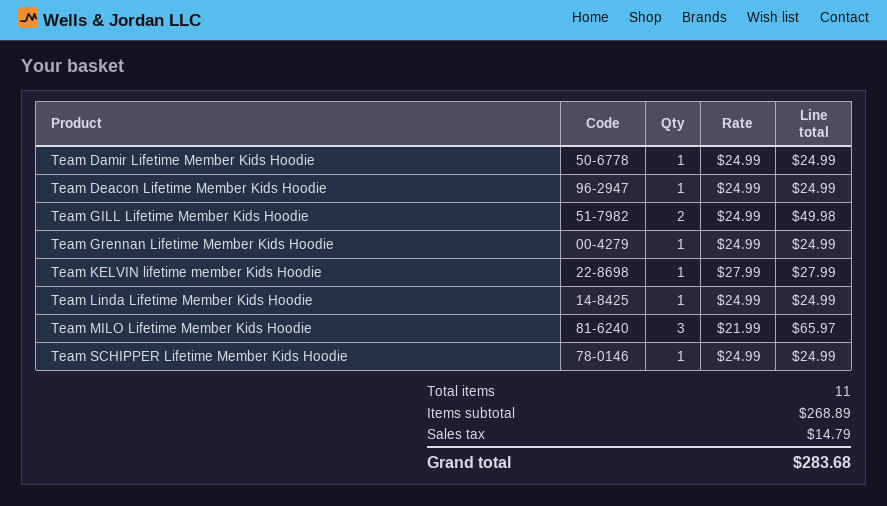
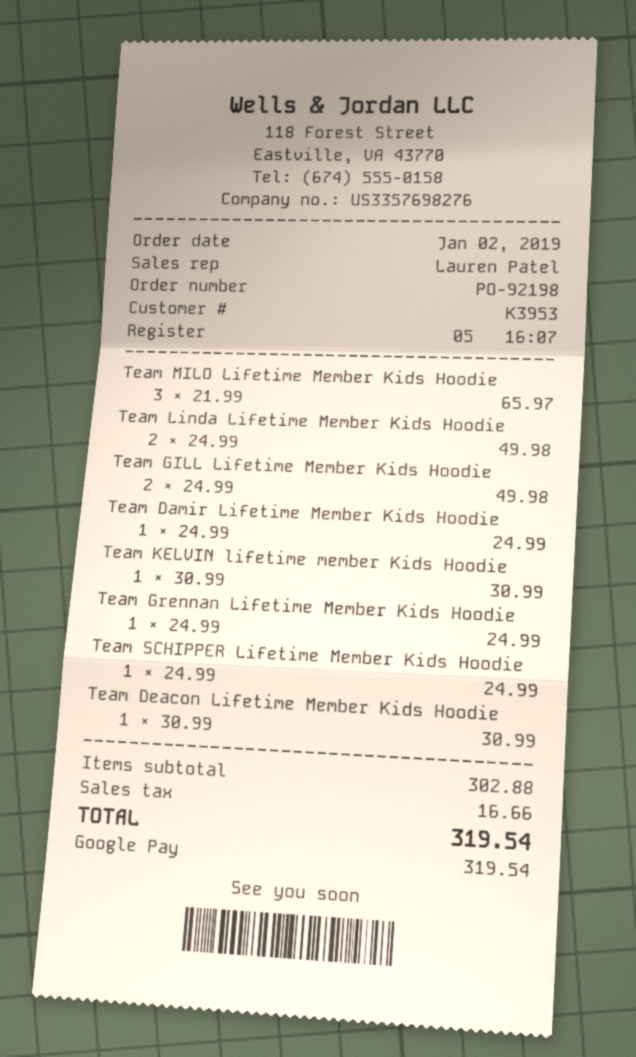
Team Deacon Lifetime Member Kids Hoodie: 1 x 24.99 = 24.99 -> 1 x 30.99 = 30.99
Team KELVIN lifetime member Kids Hoodie: 1 x 27.99 = 27.99 -> 1 x 30.99 = 30.99
Team Linda Lifetime Member Kids Hoodie: 1 x 24.99 = 24.99 -> 2 x 24.99 = 49.98
subtotal: 268.89 -> 302.88
tax: 14.79 -> 16.66
total: 283.68 -> 319.54

